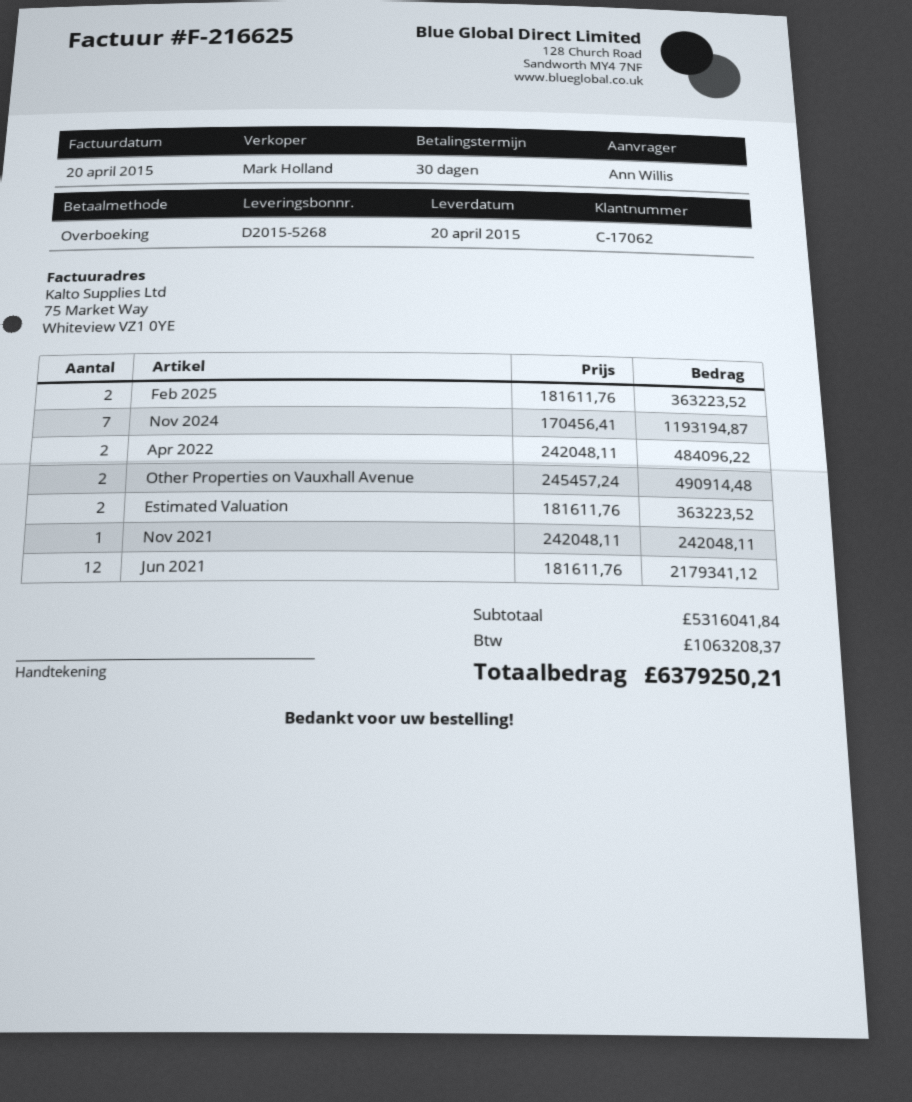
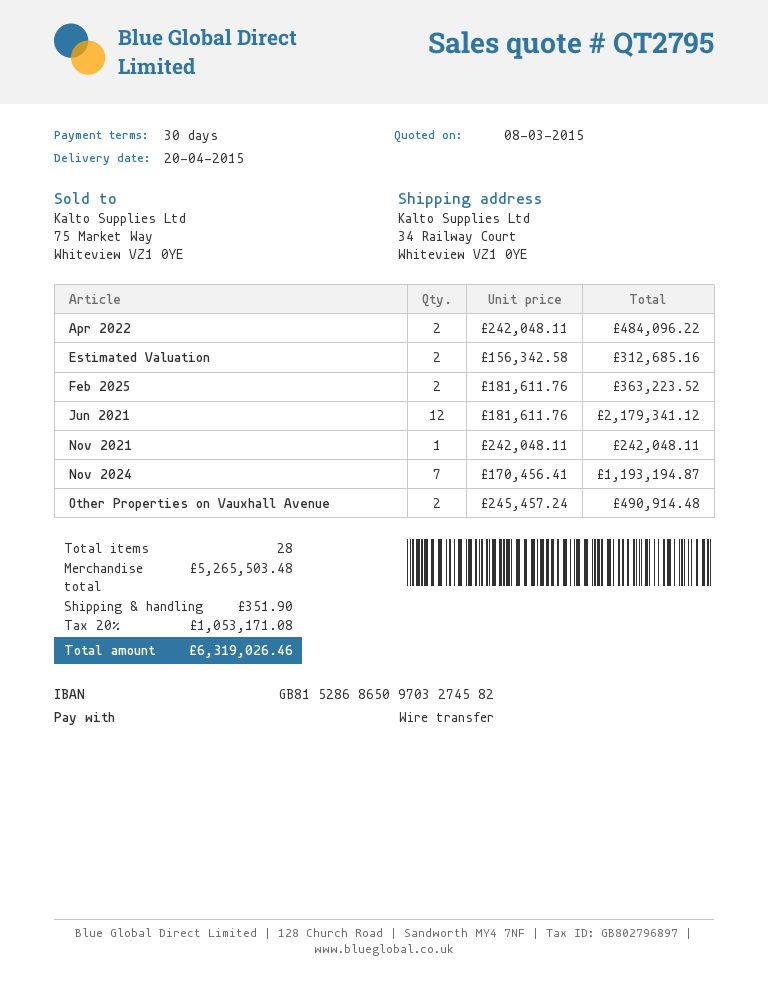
Estimated Valuation: 2 x 181611.76 = 363223.52 -> 2 x 156342.58 = 312685.16
subtotal: 5316041.84 -> 5265503.48
shipping: none -> 351.90
tax: 1063208.37 -> 1053171.08
total: 6379250.21 -> 6319026.46

